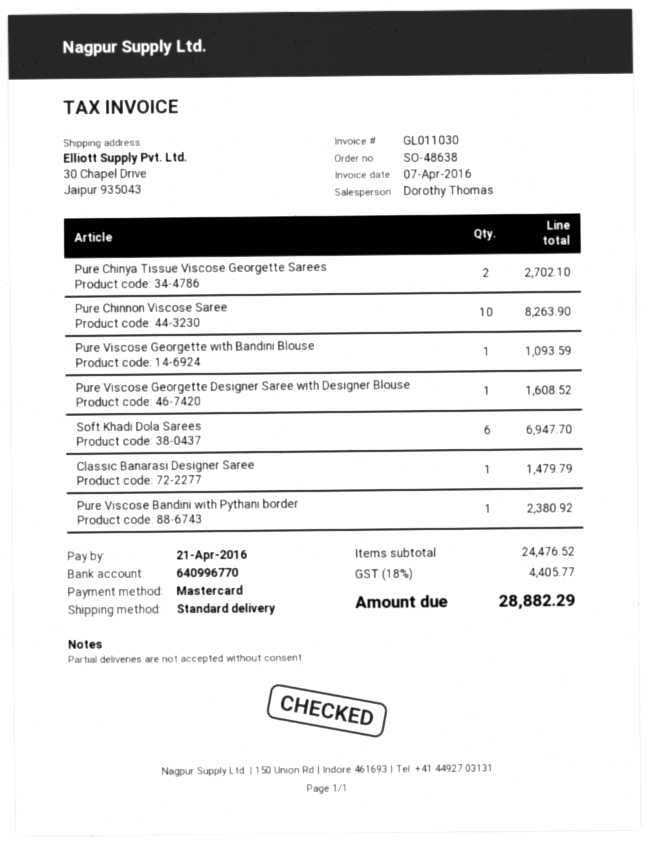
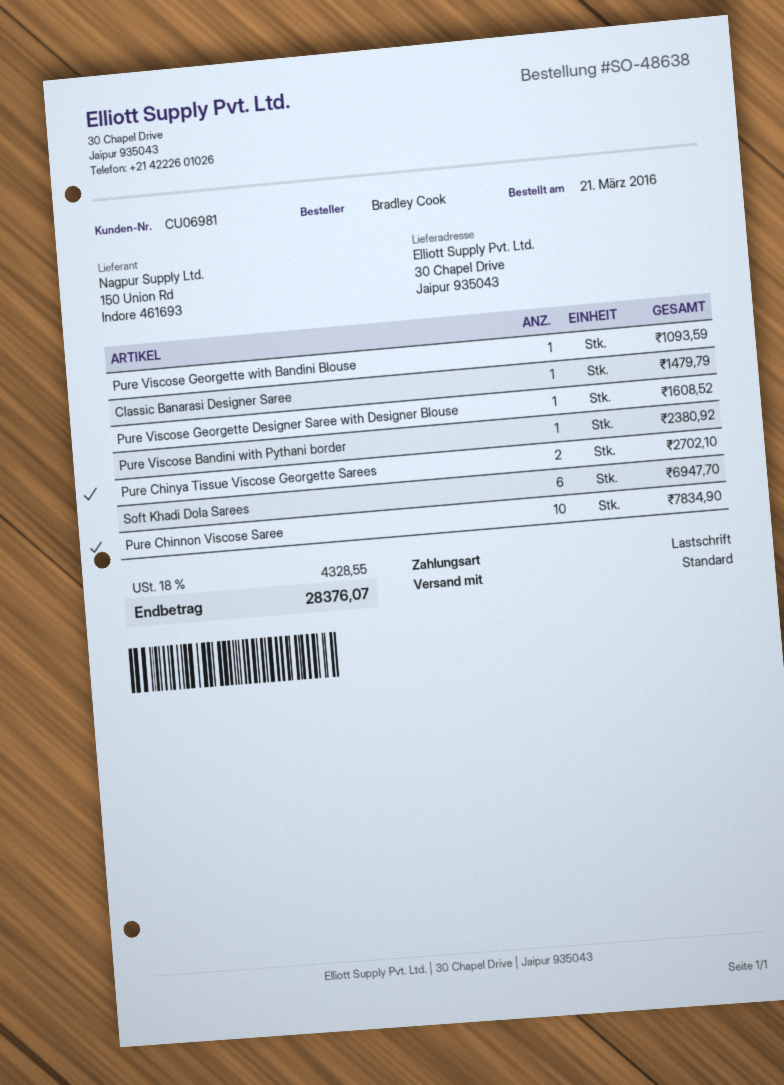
payment method: Mastercard -> direct debit
Pure Chinnon Viscose Saree: 10 for 8263.90 -> 10 for 7834.90
tax: 18% = 4405.77 -> 18% = 4328.55
total: 28882.29 -> 28376.07

